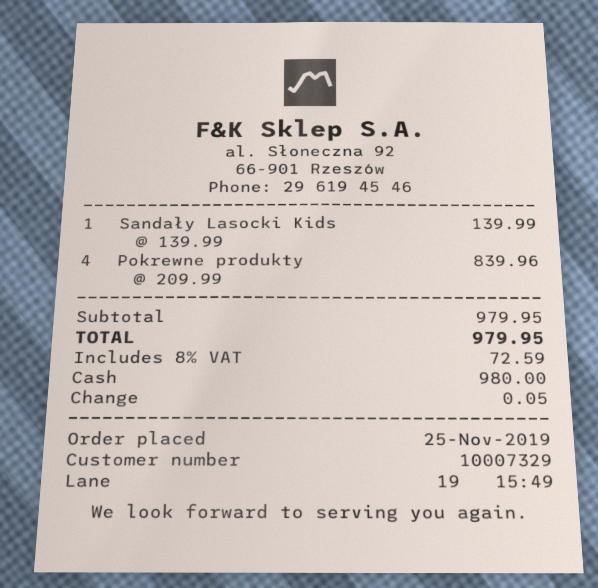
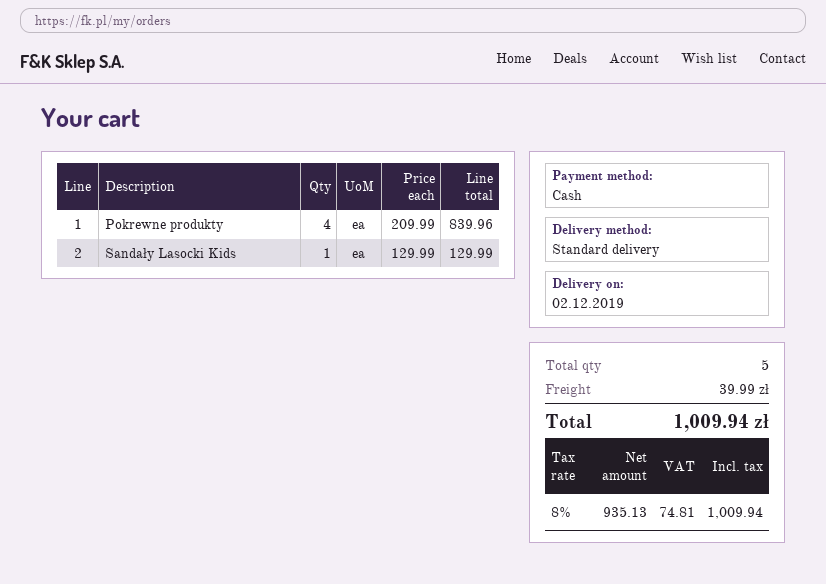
Sandały Lasocki Kids: 1 x 139.99 = 139.99 -> 1 x 129.99 = 129.99
shipping: none -> 39.99
tax: 8% = 72.59 -> 8% = 74.81
total: 979.95 -> 1009.94

